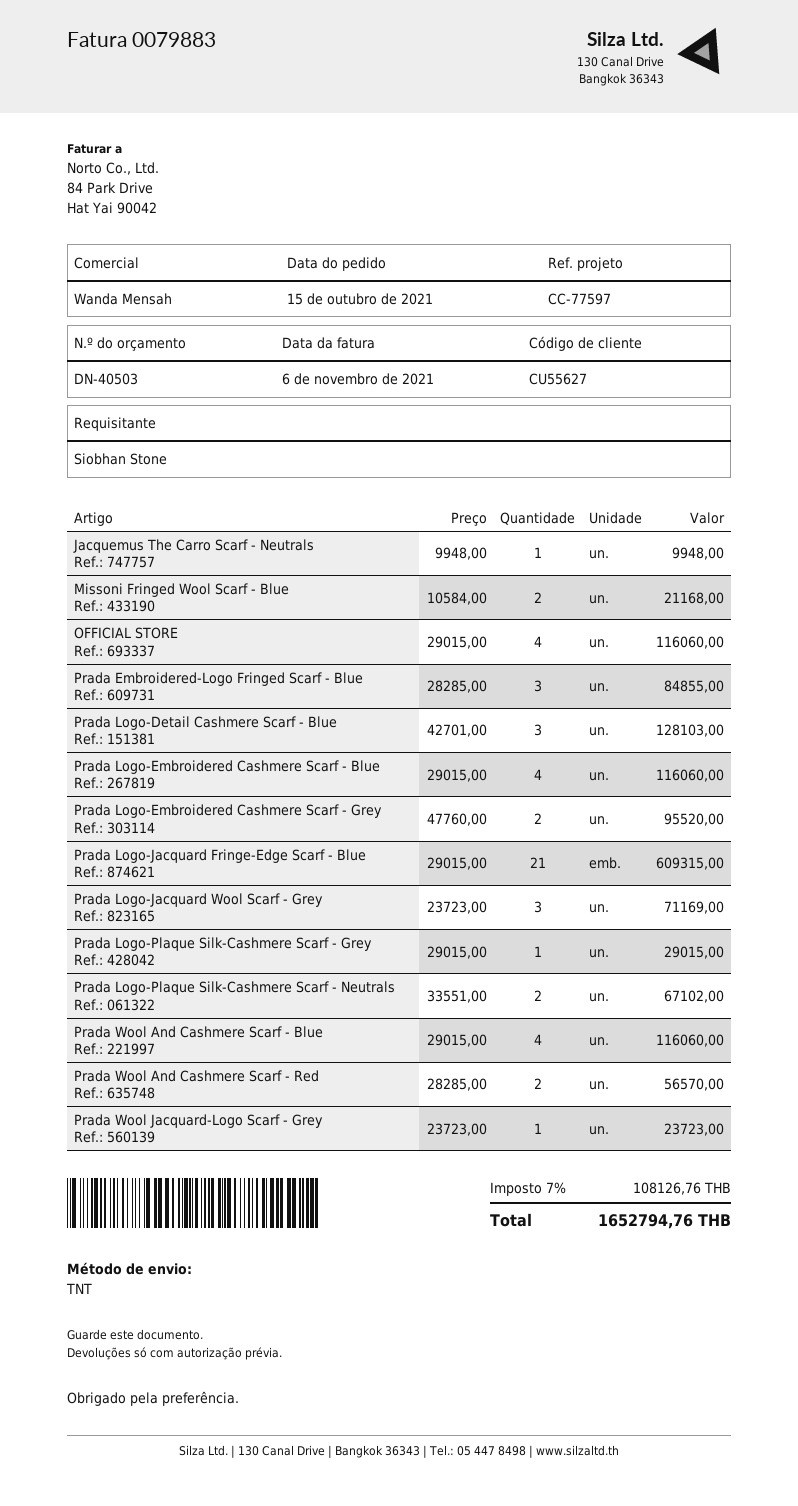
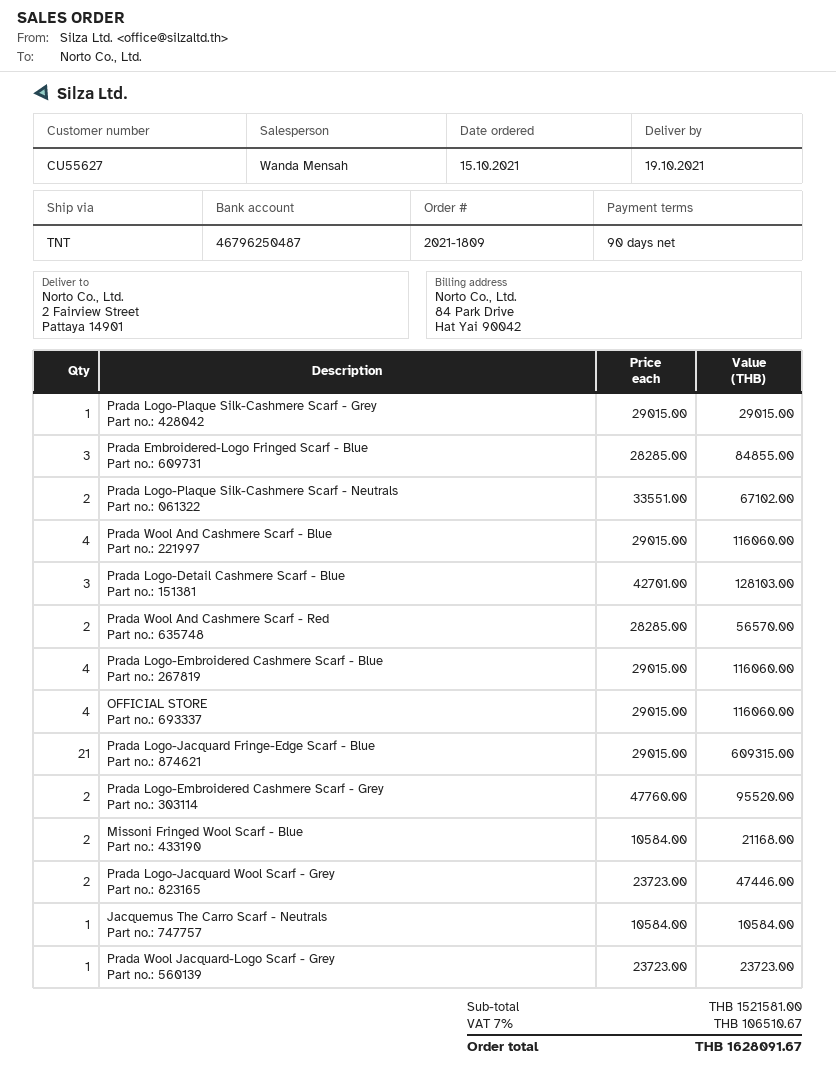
Jacquemus The Carro Scarf - Neutrals: 1 x 9948.00 = 9948.00 -> 1 x 10584.00 = 10584.00
Prada Logo-Jacquard Wool Scarf - Grey: 3 x 23723.00 = 71169.00 -> 2 x 23723.00 = 47446.00
tax: 7% = 108126.76 -> 7% = 106510.67
total: 1652794.76 -> 1628091.67

